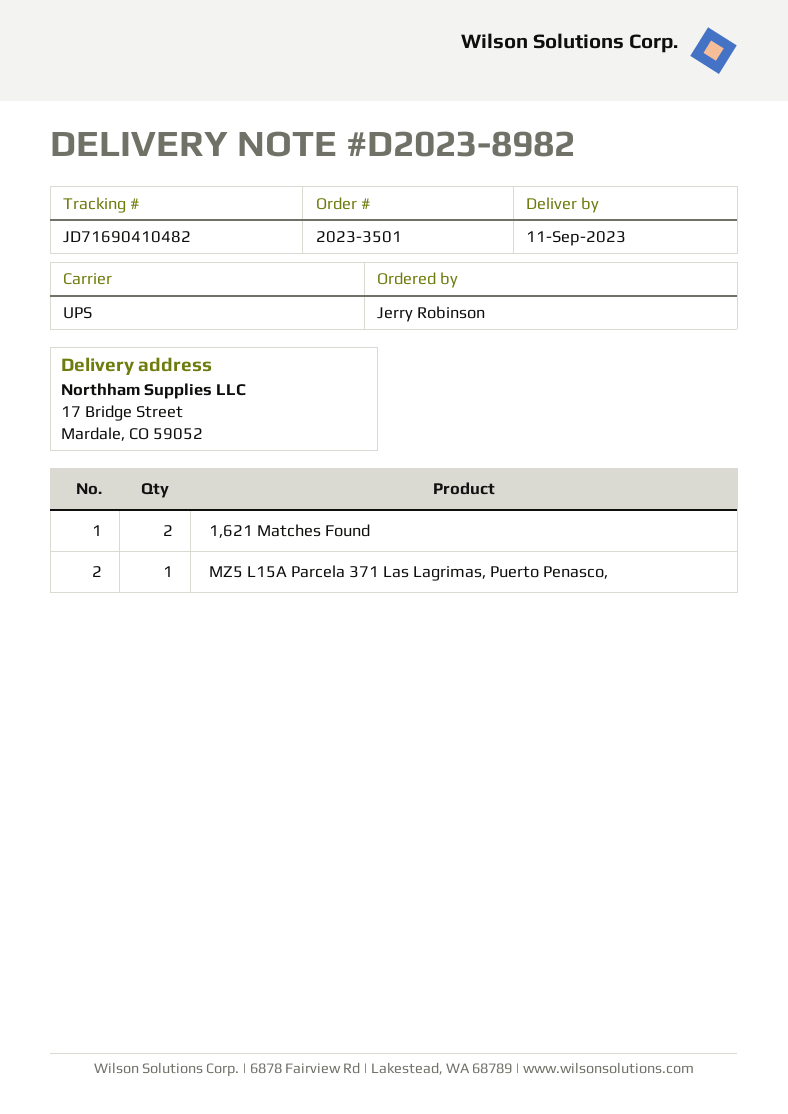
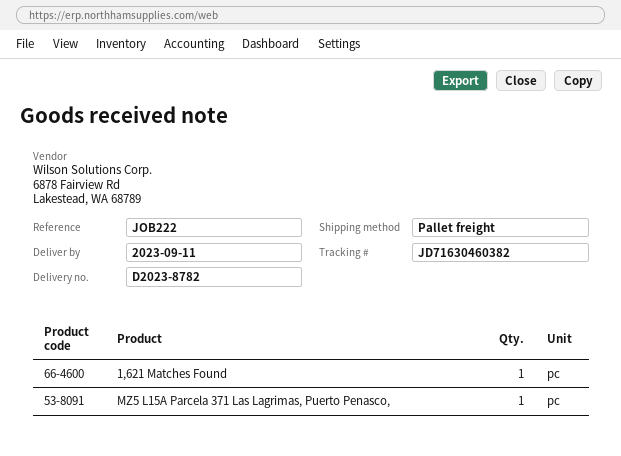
delivery note number: D2023-8982 -> D2023-8782
shipping method: UPS -> pallet freight
tracking number: JD71690410482 -> JD71630460382
1,621 Matches Found: 2 -> 1

